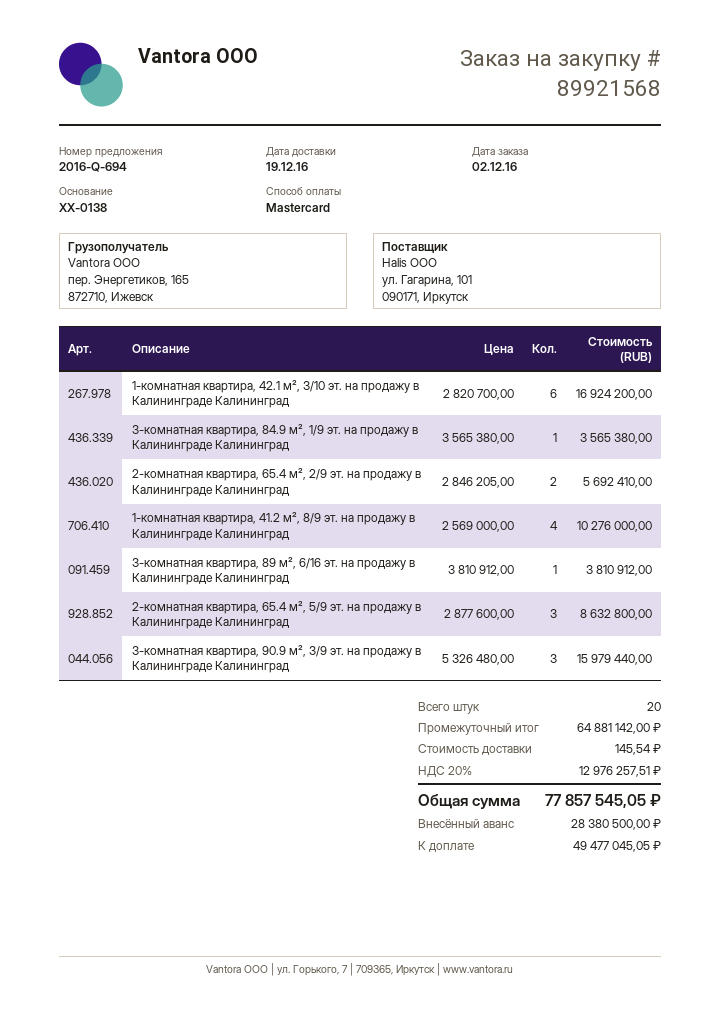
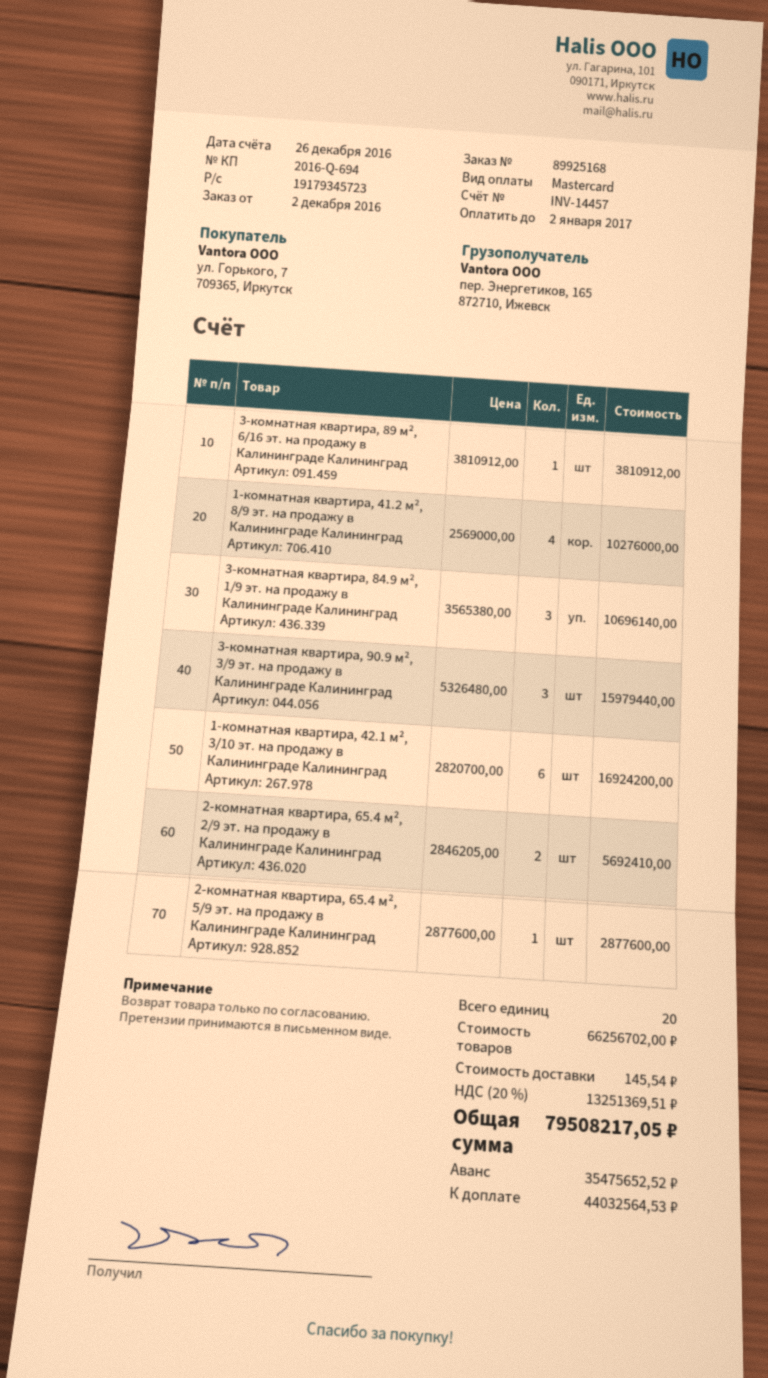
order number: 89921568 -> 89925168
3-комнатная квартира, 84.9 м², 1/9 эт. на продажу в Калининграде Калининград: 1 x 3565380.00 = 3565380.00 -> 3 x 3565380.00 = 10696140.00
2-комнатная квартира, 65.4 м², 5/9 эт. на продажу в Калининграде Калининград: 3 x 2877600.00 = 8632800.00 -> 1 x 2877600.00 = 2877600.00
subtotal: 64881142.00 -> 66256702.00
tax: 20% = 12976257.51 -> 20% = 13251369.51
total: 77857545.05 -> 79508217.05
deposit: 28380500.00 -> 35475652.52
balance: 49477045.05 -> 44032564.53

